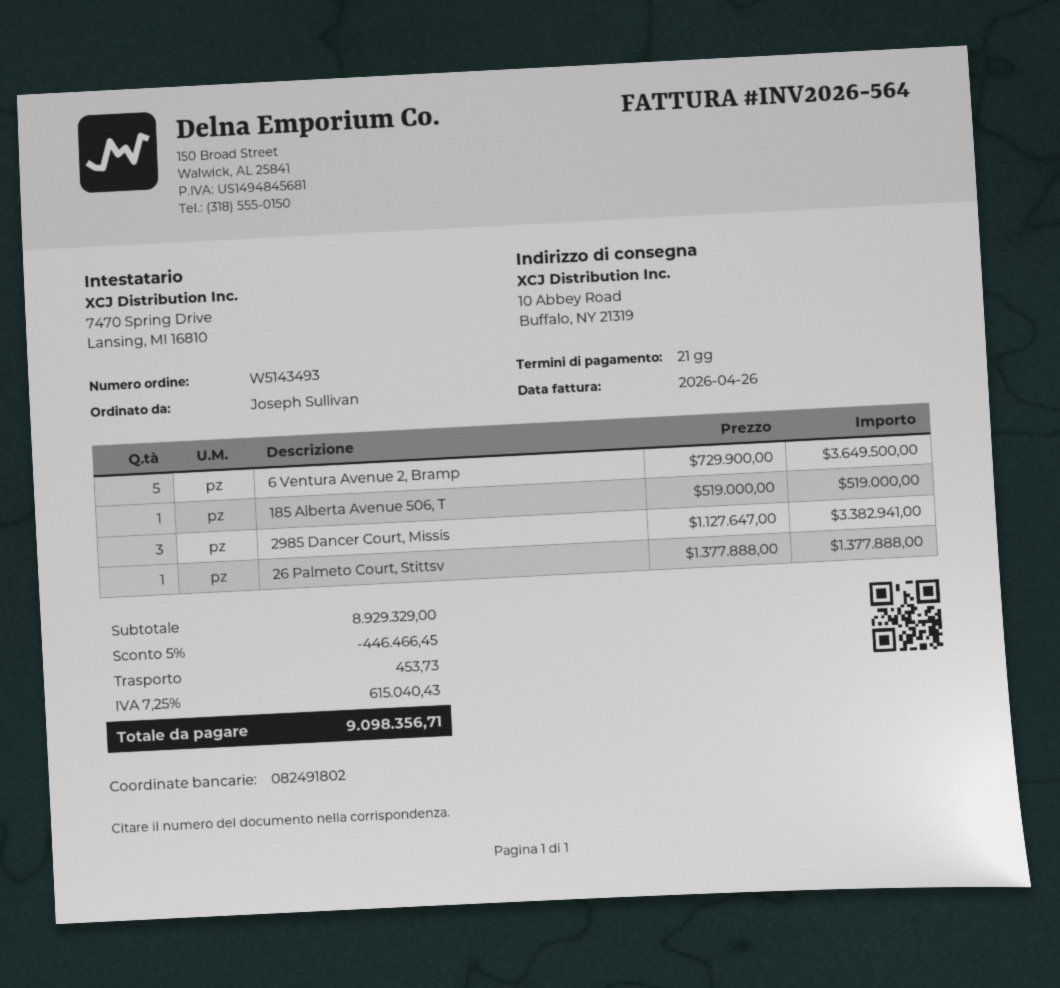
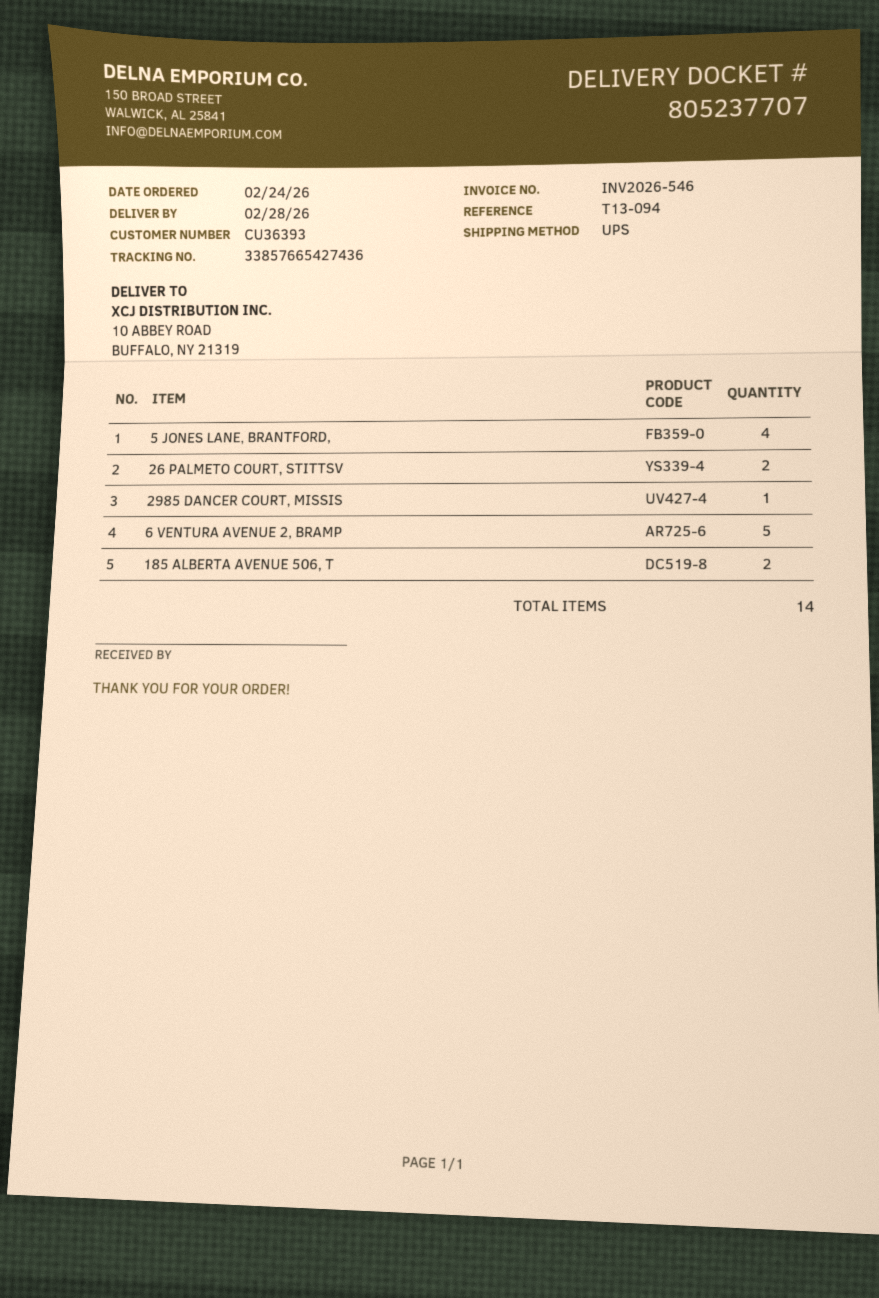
invoice number: INV2026-564 -> INV2026-546
185 Alberta Avenue 506, T: 1 -> 2
2985 Dancer Court, Missis: 3 -> 1
26 Palmeto Court, Stittsv: 1 -> 2
5 JONES LANE, BRANTFORD,: none -> 4

